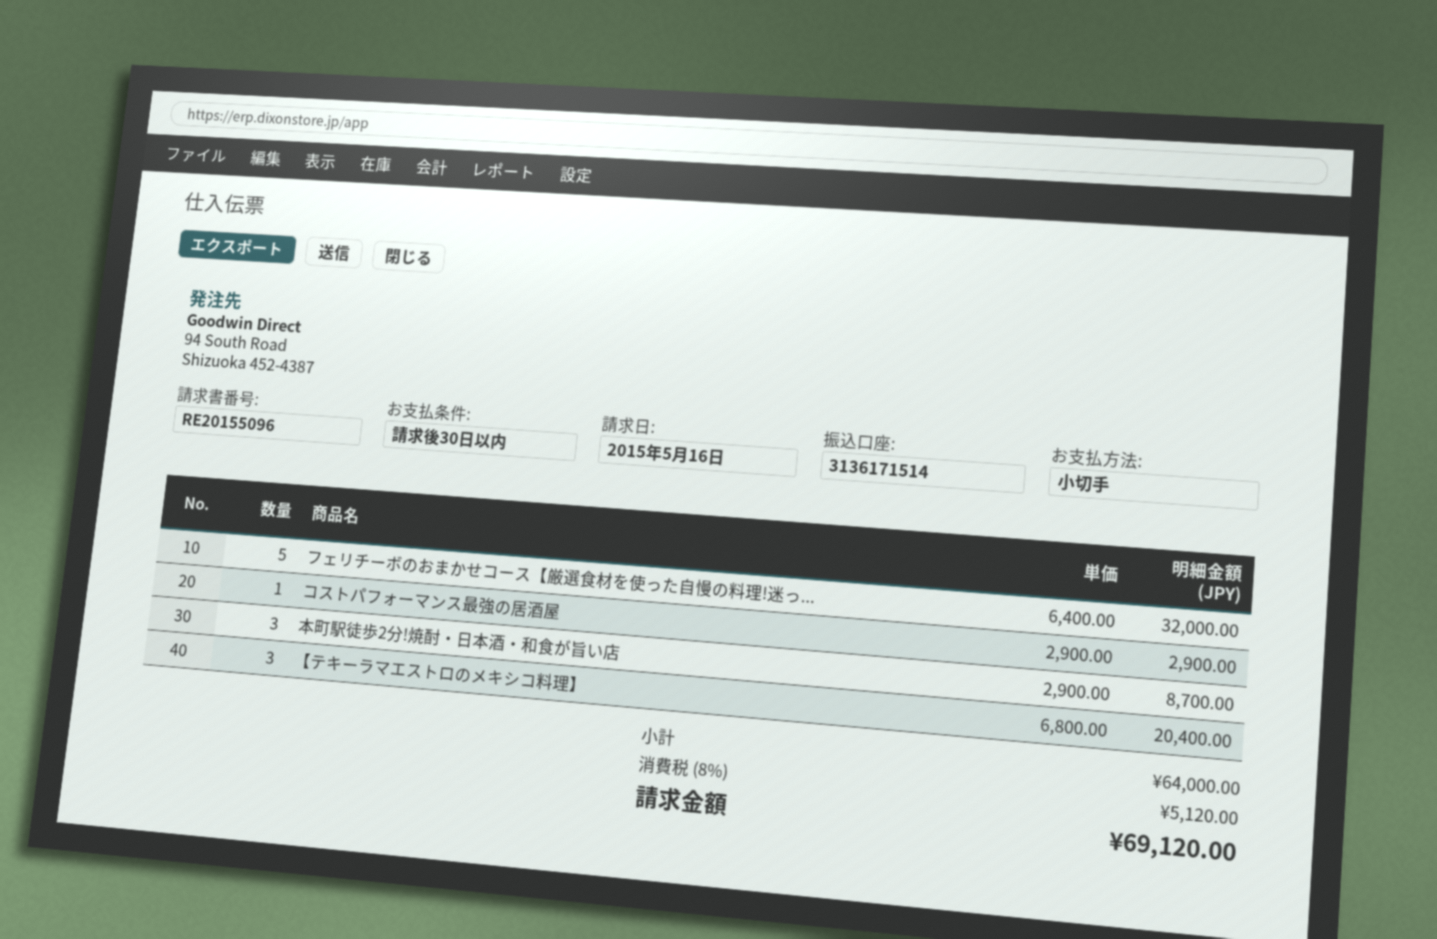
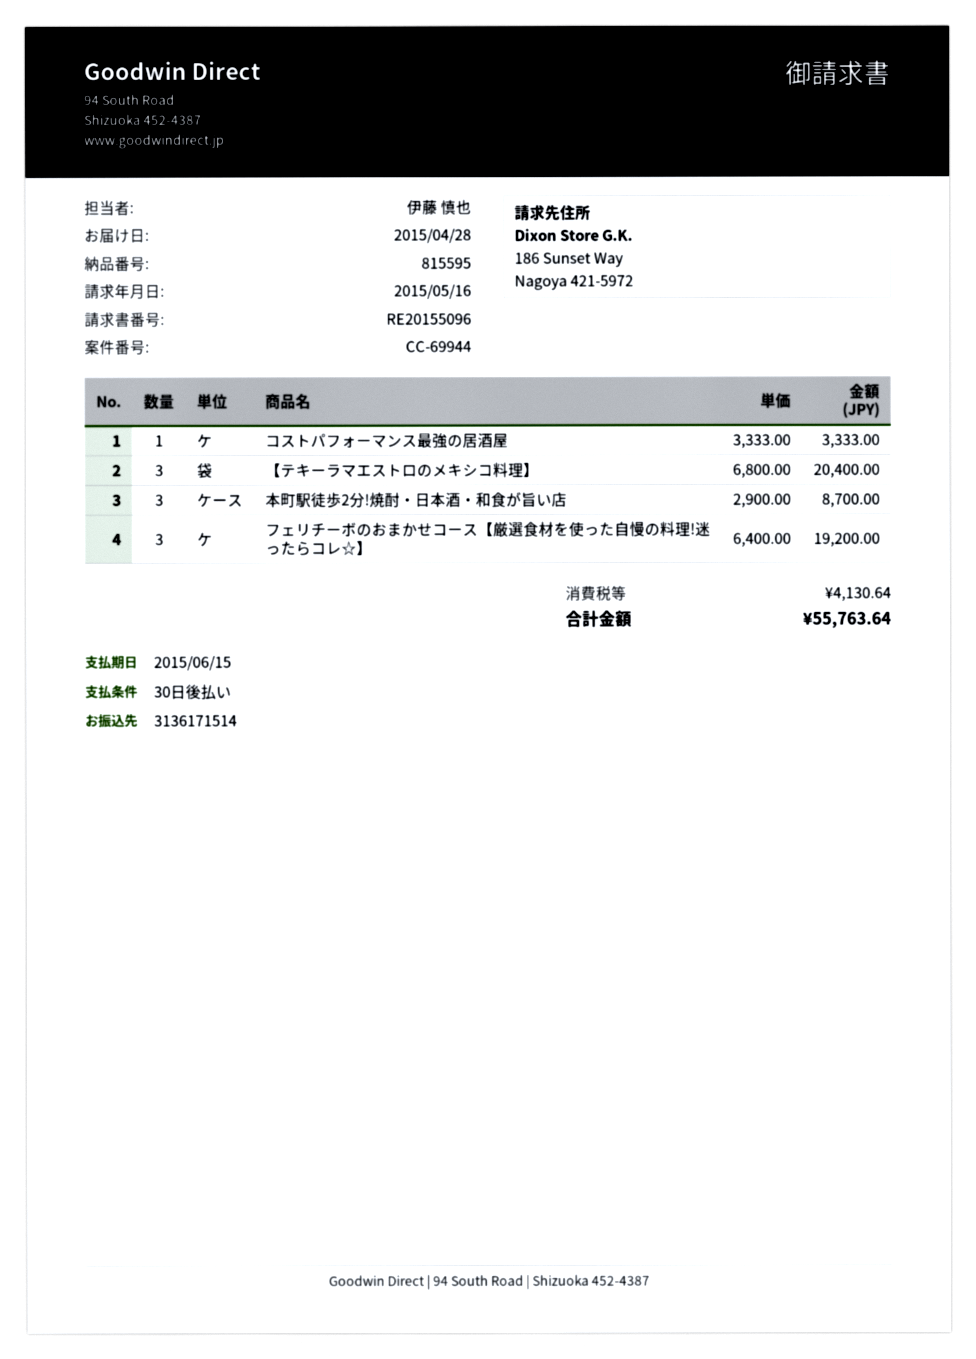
フェリチーボのおまかせコース【厳選食材を使った自慢の料理!迷っ...: 5 x 6400.00 = 32000.00 -> 3 x 6400.00 = 19200.00
コストパフォーマンス最強の居酒屋: 1 x 2900.00 = 2900.00 -> 1 x 3333.00 = 3333.00
tax: 5120.00 -> 4130.64
total: 69120.00 -> 55763.64

